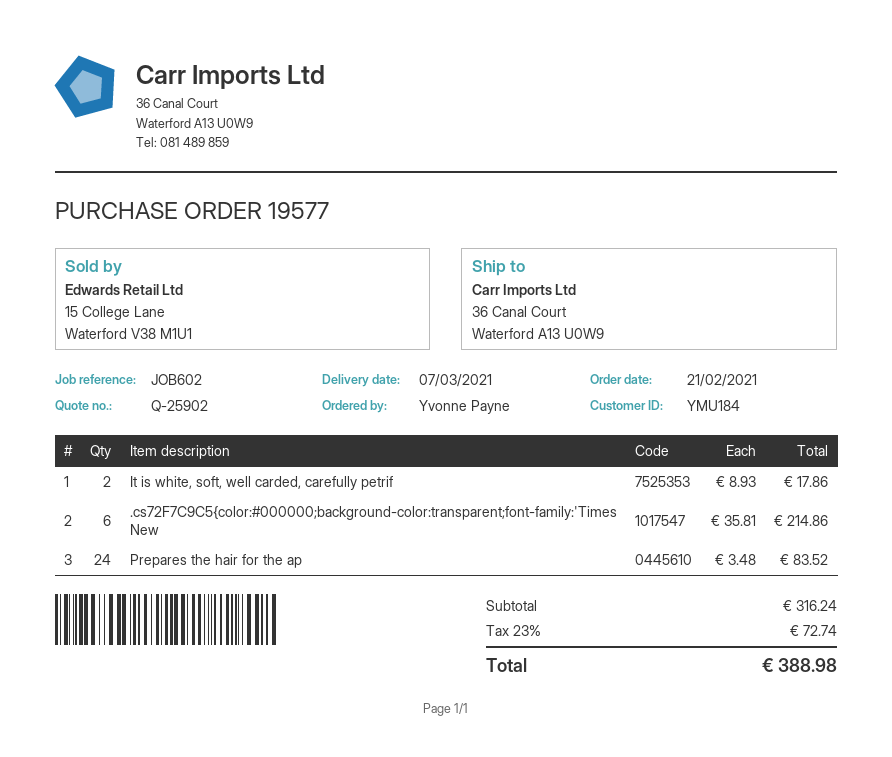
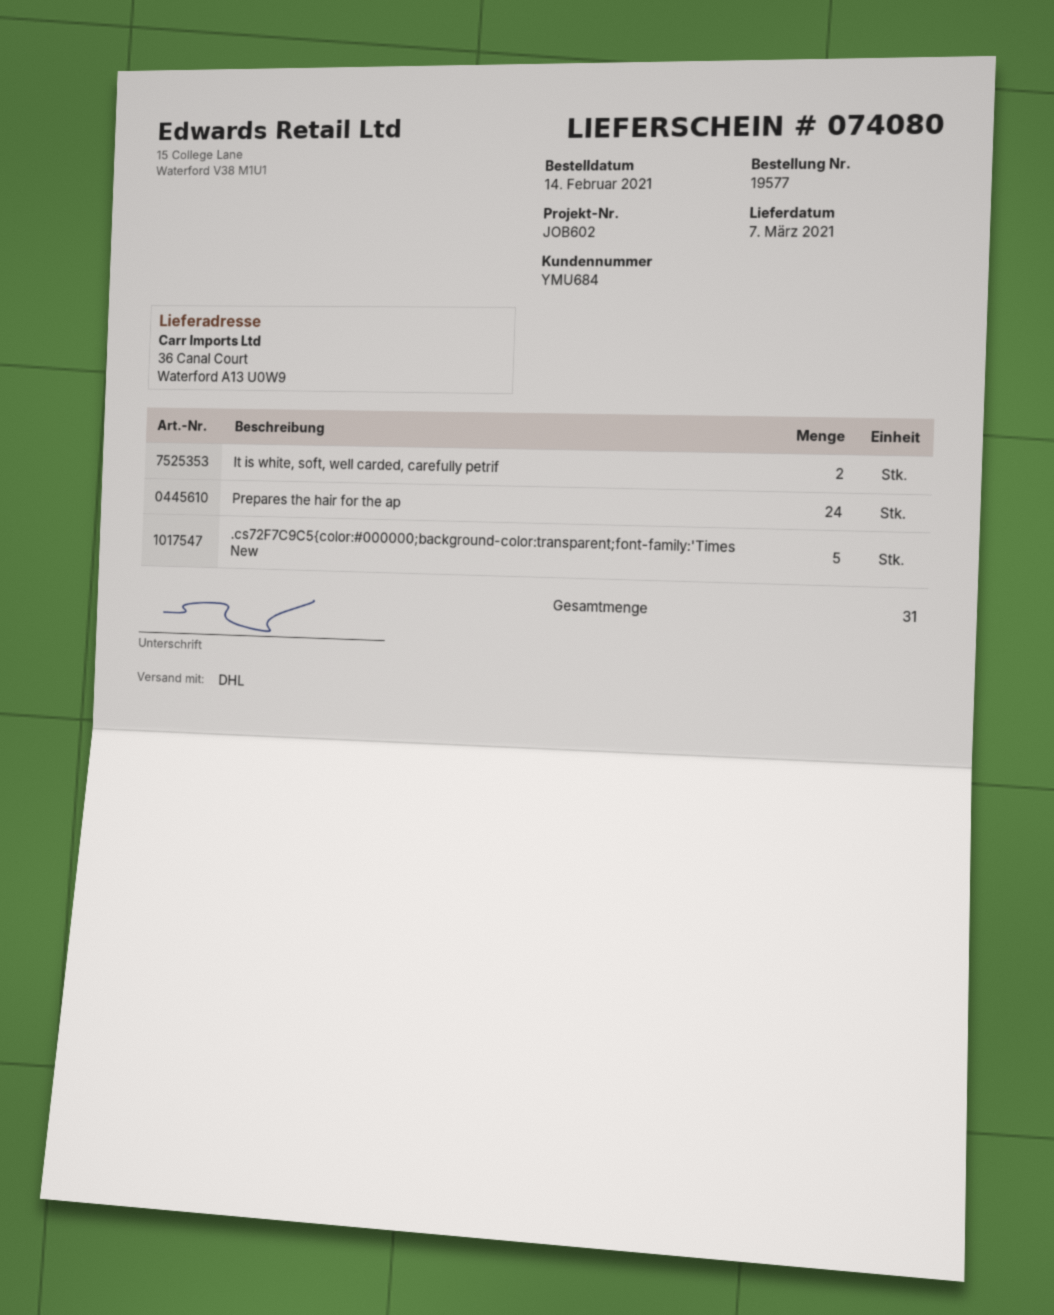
order date: 2021-02-21 -> 2021-02-14
customer number: YMU184 -> YMU684
.cs72F7C9C5{color:#000000;background-color:transparent;font-family:'Times New: 6 -> 5

